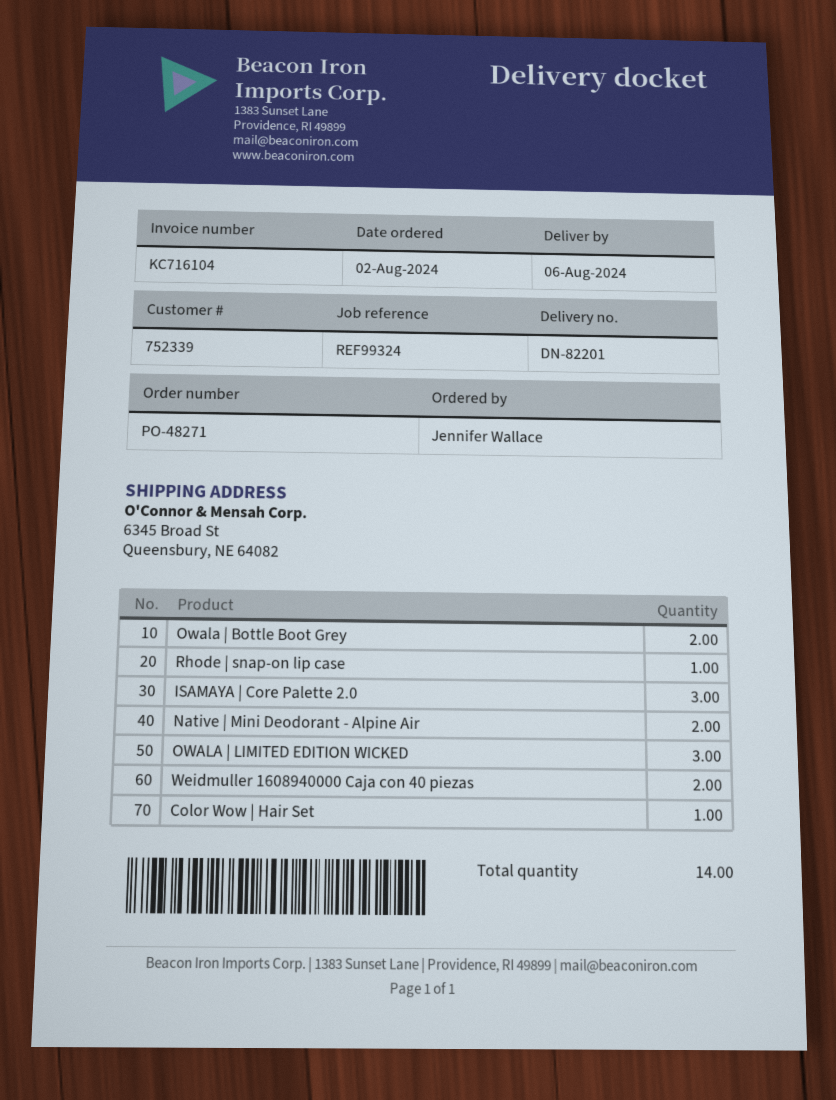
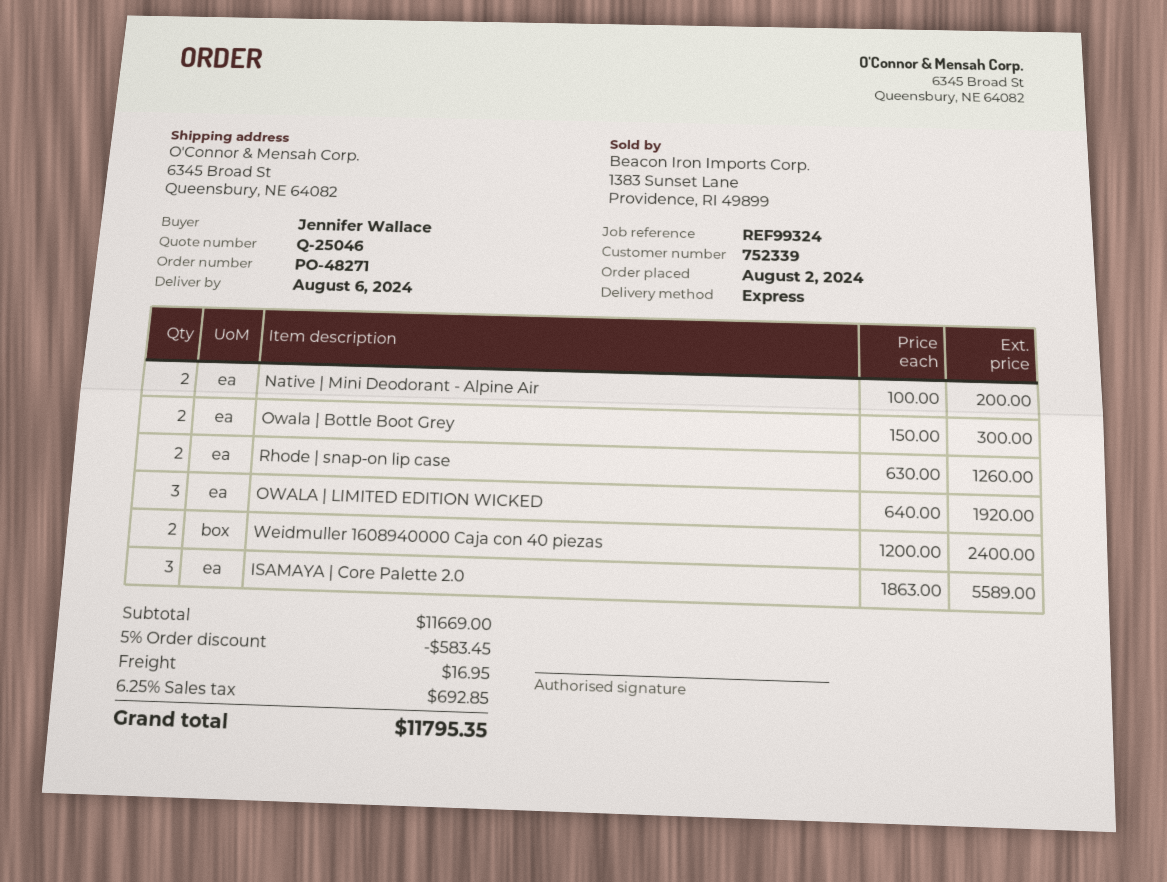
Rhode | snap-on lip case: 1 -> 2
Color Wow | Hair Set: 1 -> none

